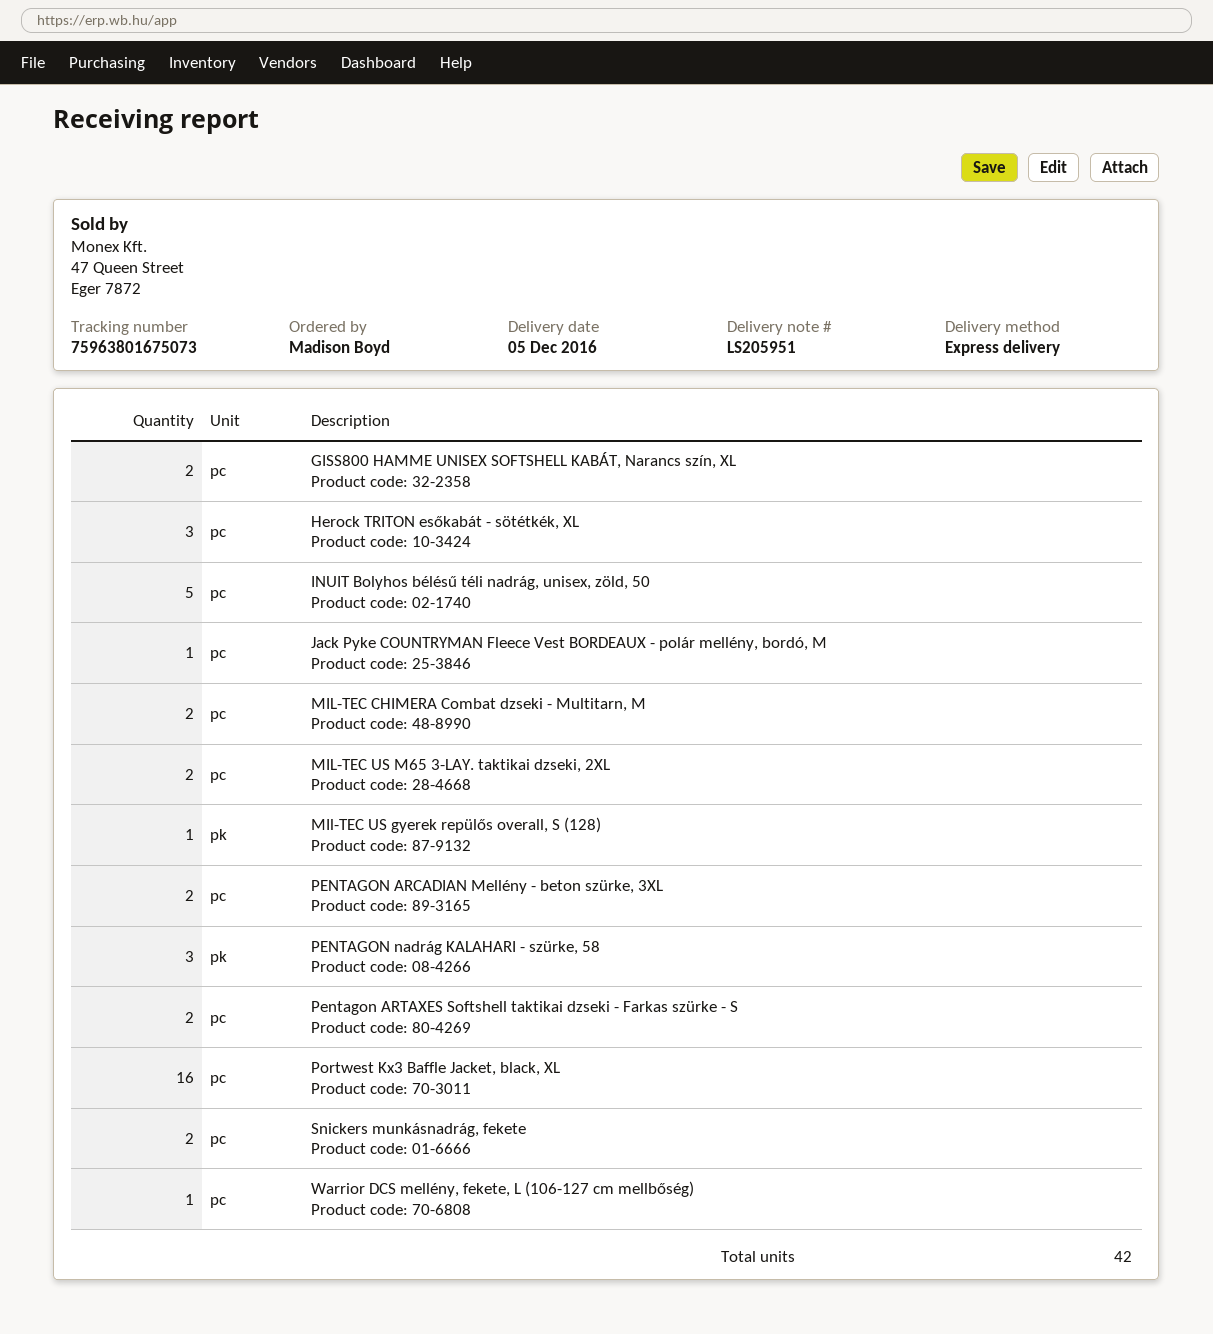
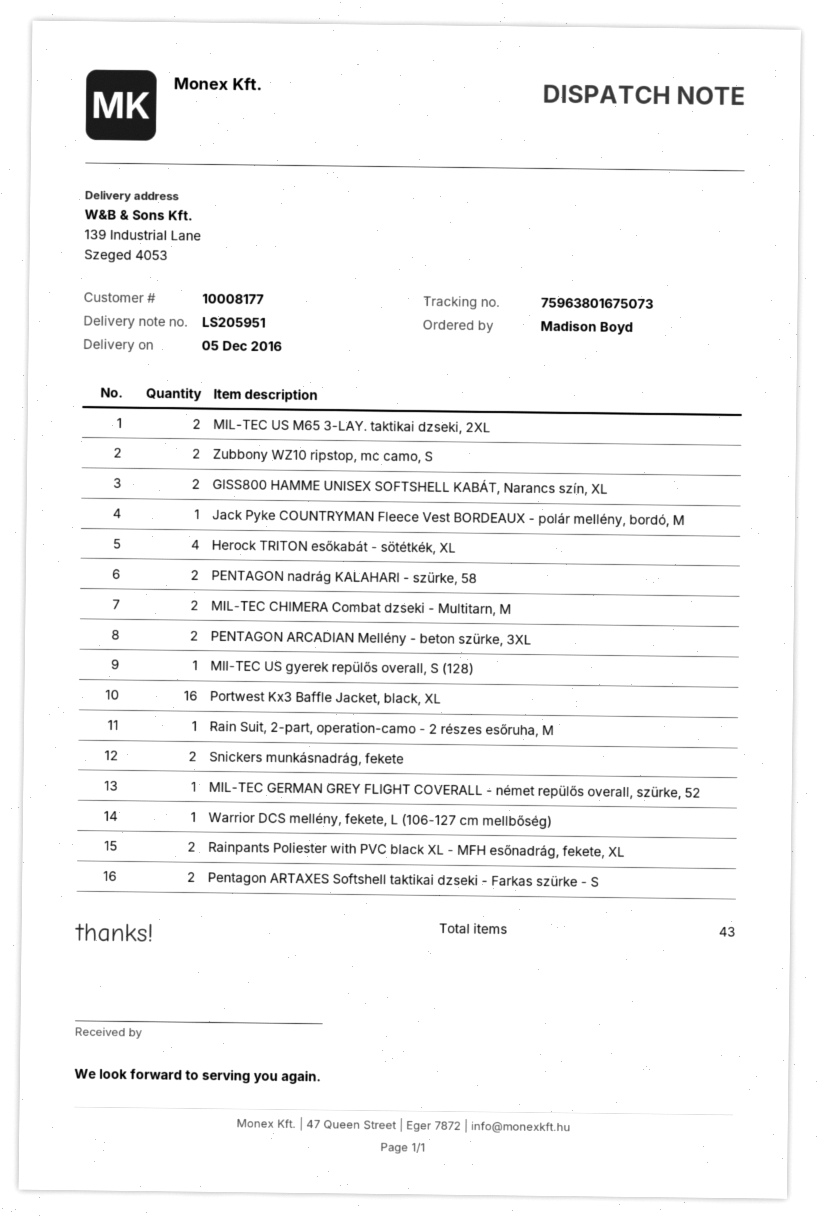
Herock TRITON esőkabát - sötétkék, XL: 3 -> 4
INUIT Bolyhos bélésű téli nadrág, unisex, zöld, 50: 5 -> none
PENTAGON nadrág KALAHARI - szürke, 58: 3 -> 2
Zubbony WZ10 ripstop, mc camo, S: none -> 2
Rain Suit, 2-part, operation-camo - 2 részes esőruha, M: none -> 1
MIL-TEC GERMAN GREY FLIGHT COVERALL - német repülős overall, szürke, 52: none -> 1
Rainpants Poliester with PVC black XL - MFH esőnadrág, fekete, XL: none -> 2
total quantity: 42 -> 43

